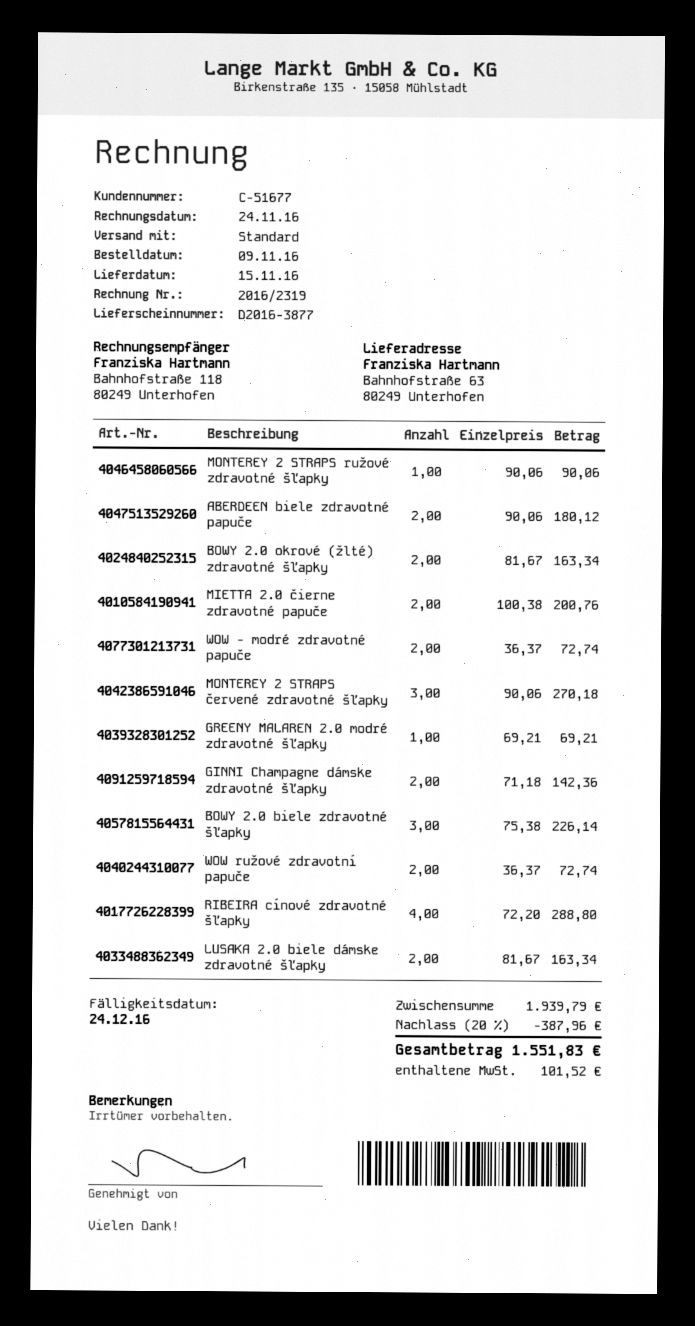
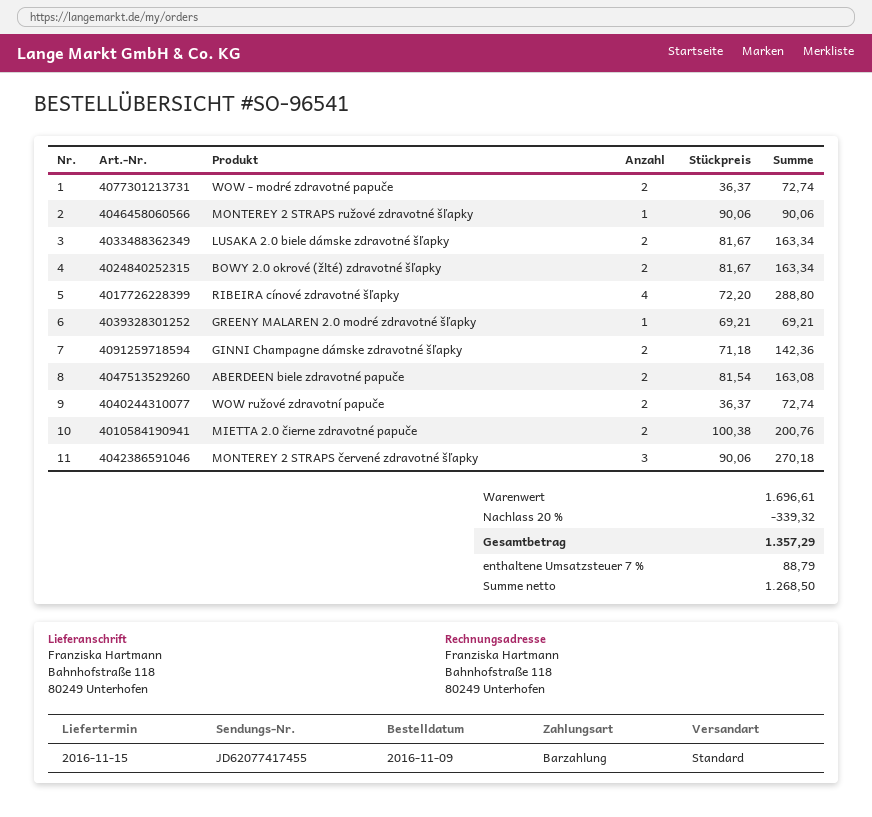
ship to: Bahnhofstraße 63, 80249 Unterhofen -> Bahnhofstraße 118, 80249 Unterhofen
ABERDEEN biele zdravotné papuče: 2 x 90.06 = 180.12 -> 2 x 81.54 = 163.08
BOWY 2.0 biele zdravotné šľapky: 3 x 75.38 = 226.14 -> none
subtotal: 1939.79 -> 1696.61
discount: 20% = 387.96 -> 20% = 339.32
tax: 101.52 -> 88.79
total: 1551.83 -> 1357.29

